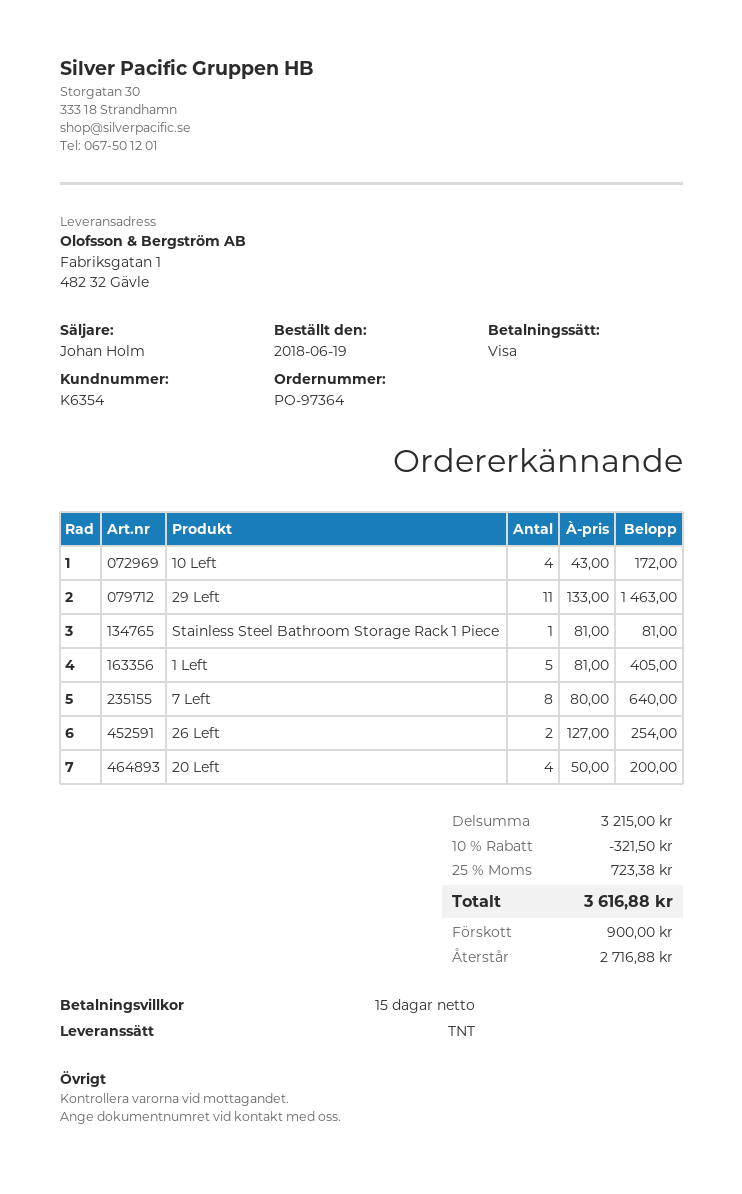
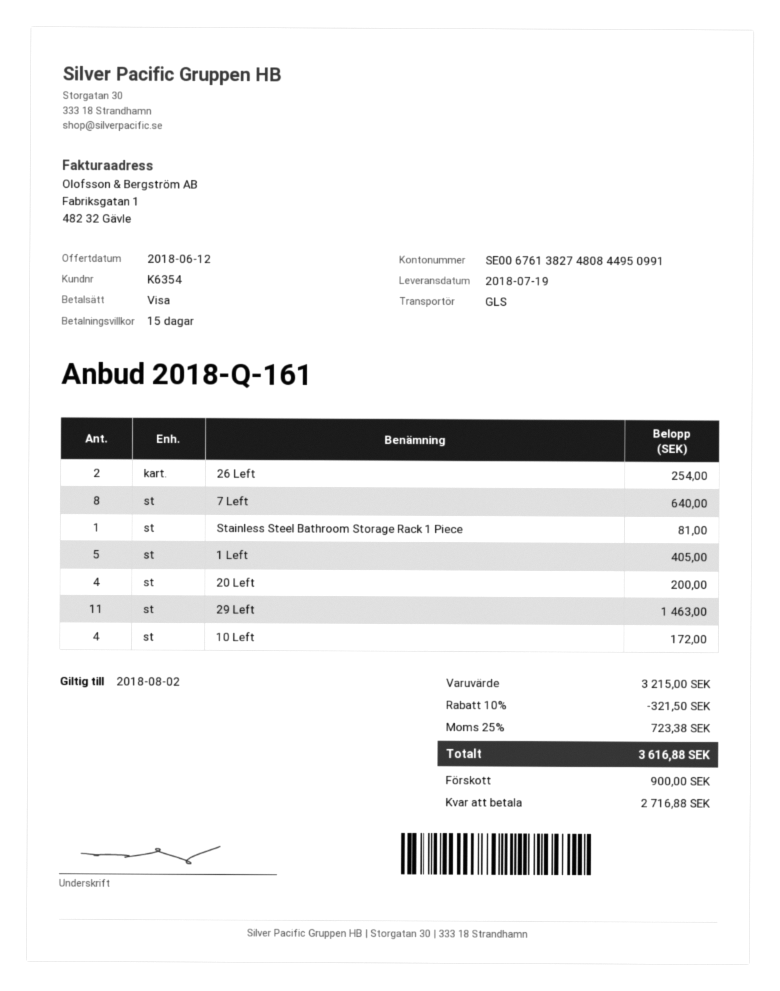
shipping method: TNT -> GLS

